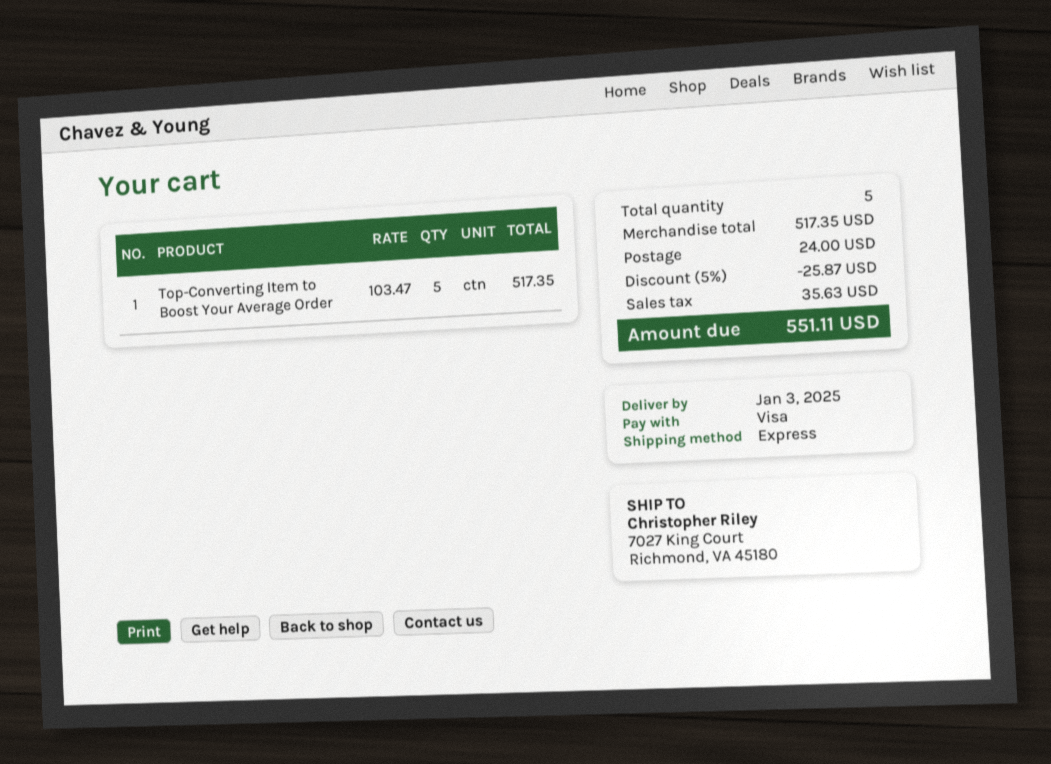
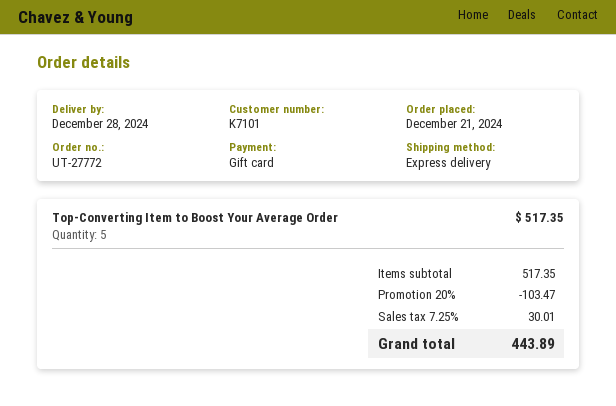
delivery date: 2025-01-03 -> 2024-12-28
payment method: Visa -> gift card
discount: 5% = 25.87 -> 20% = 103.47
shipping: 24.00 -> none
tax: 35.63 -> 30.01
total: 551.11 -> 443.89

